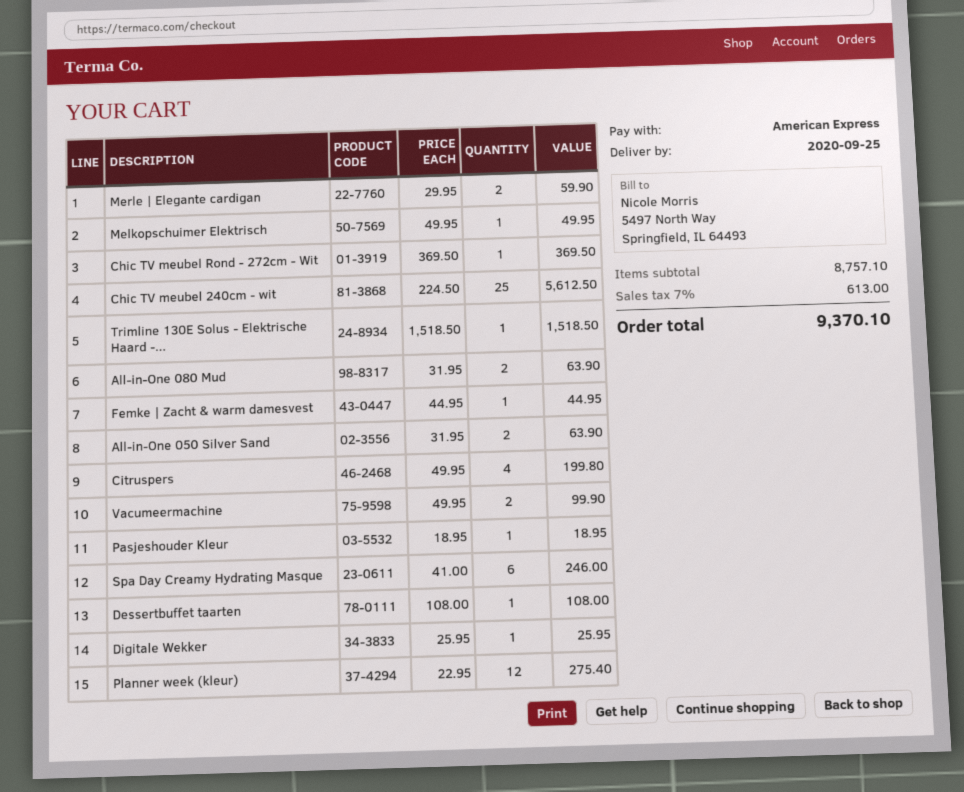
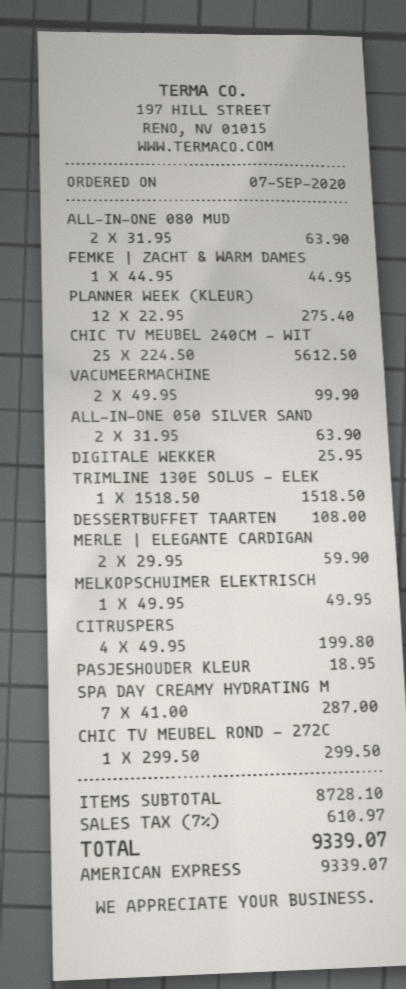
Chic TV meubel Rond - 272cm - Wit: 1 x 369.50 = 369.50 -> 1 x 299.50 = 299.50
Spa Day Creamy Hydrating Masque: 6 x 41.00 = 246.00 -> 7 x 41.00 = 287.00
subtotal: 8757.10 -> 8728.10
tax: 7% = 613.00 -> 7% = 610.97
total: 9370.10 -> 9339.07

